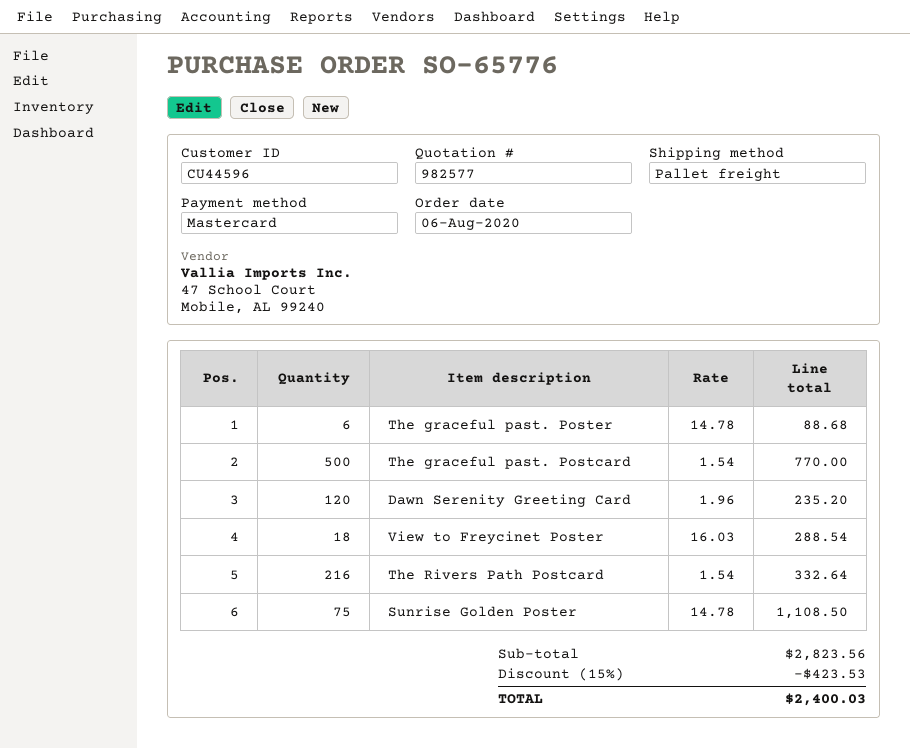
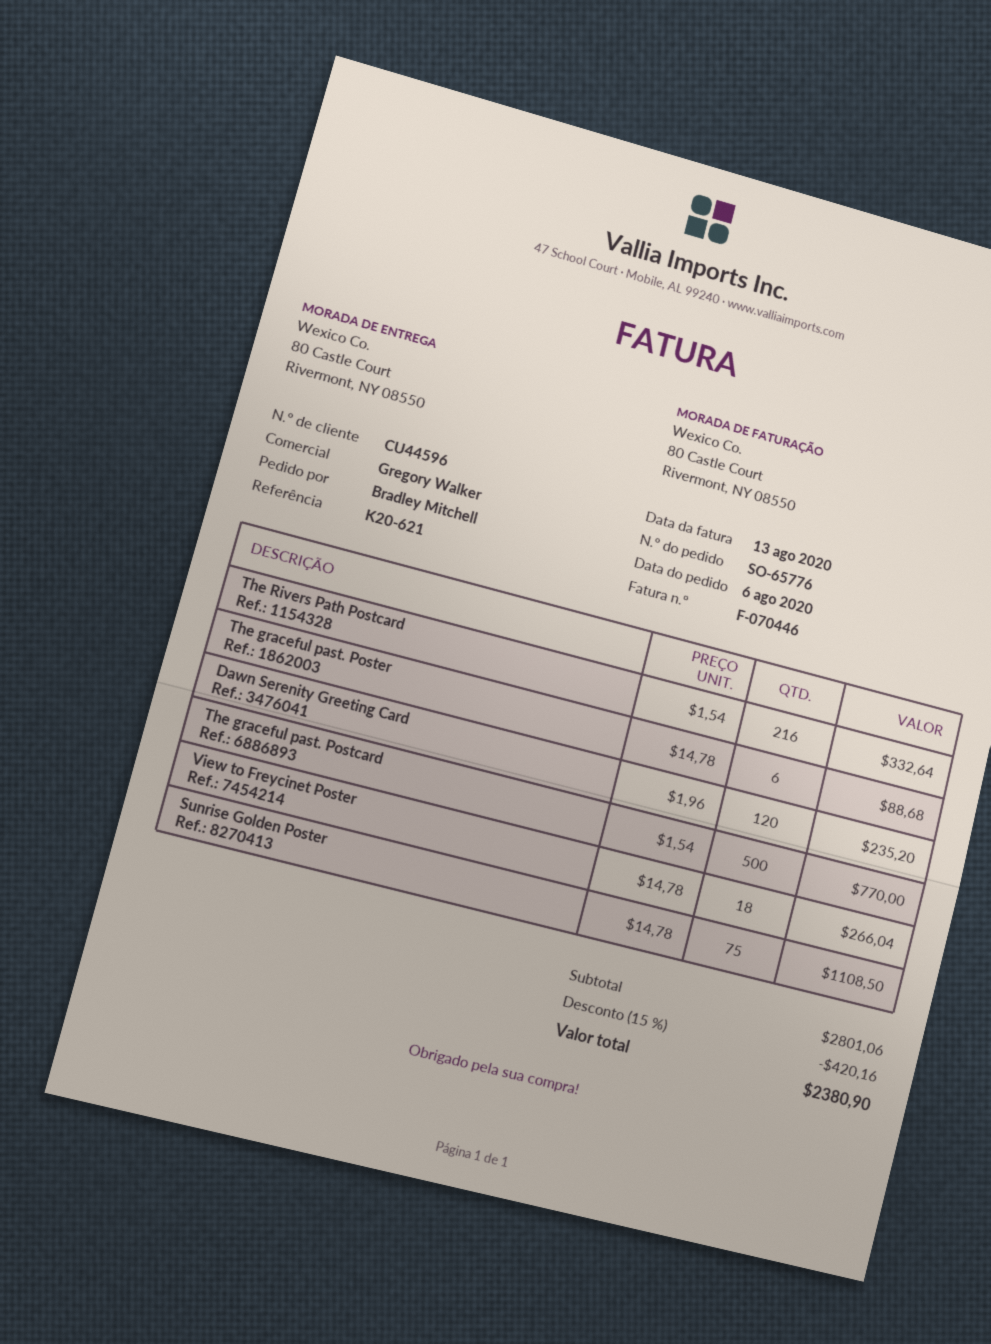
View to Freycinet Poster: 18 x 16.03 = 288.54 -> 18 x 14.78 = 266.04
subtotal: 2823.56 -> 2801.06
discount: 15% = 423.53 -> 15% = 420.16
total: 2400.03 -> 2380.90

